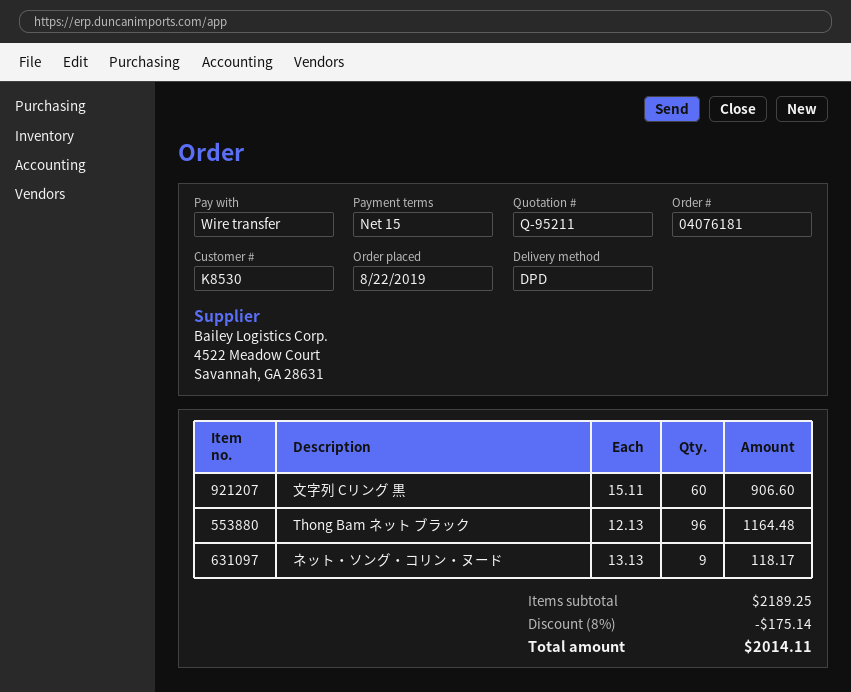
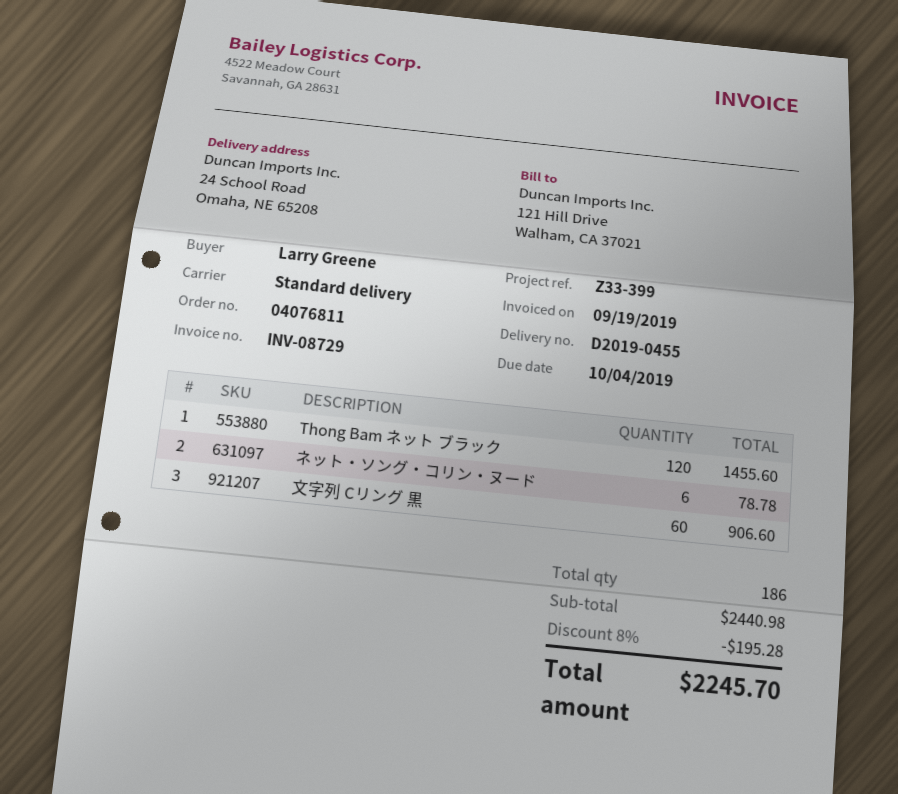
order number: 04076181 -> 04076811
shipping method: DPD -> standard
Thong Bam ネット ブラック: 96 for 1164.48 -> 120 for 1455.60
ネット・ソング・コリン・ヌード: 9 for 118.17 -> 6 for 78.78
subtotal: 2189.25 -> 2440.98
discount: 8% = 175.14 -> 8% = 195.28
total: 2014.11 -> 2245.70

